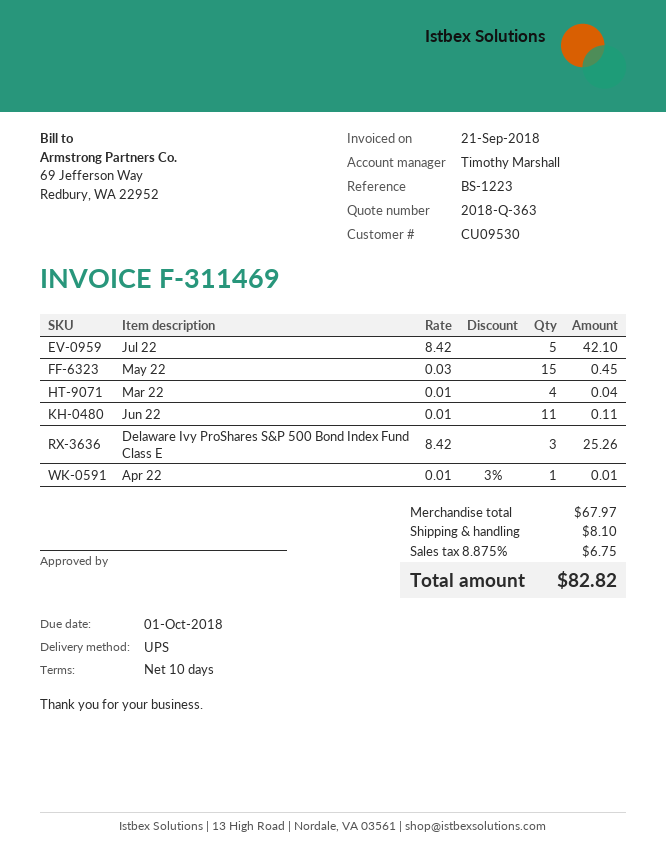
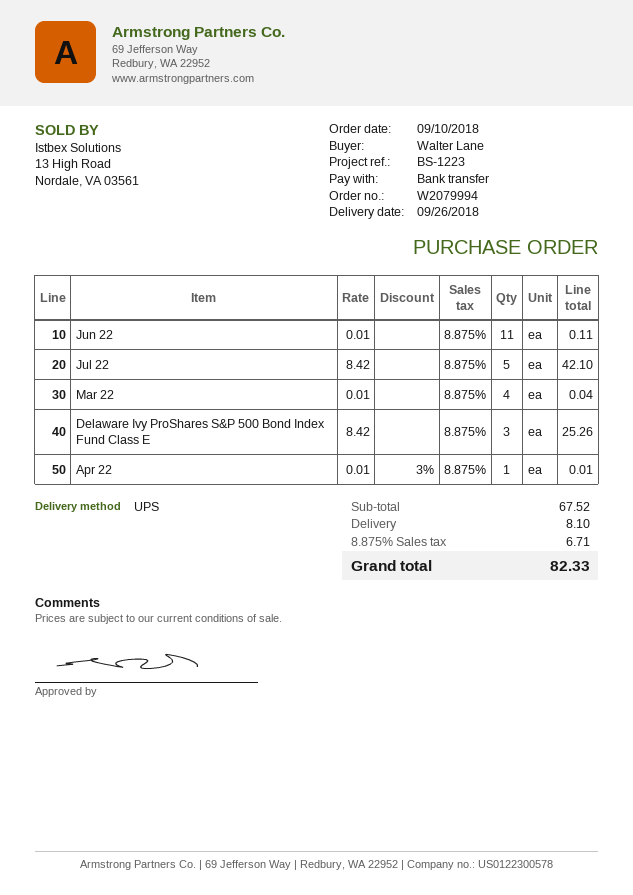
May 22: 15 x 0.03 = 0.45 -> none
subtotal: 67.97 -> 67.52
tax: 8.875% = 6.75 -> 8.875% = 6.71
total: 82.82 -> 82.33

